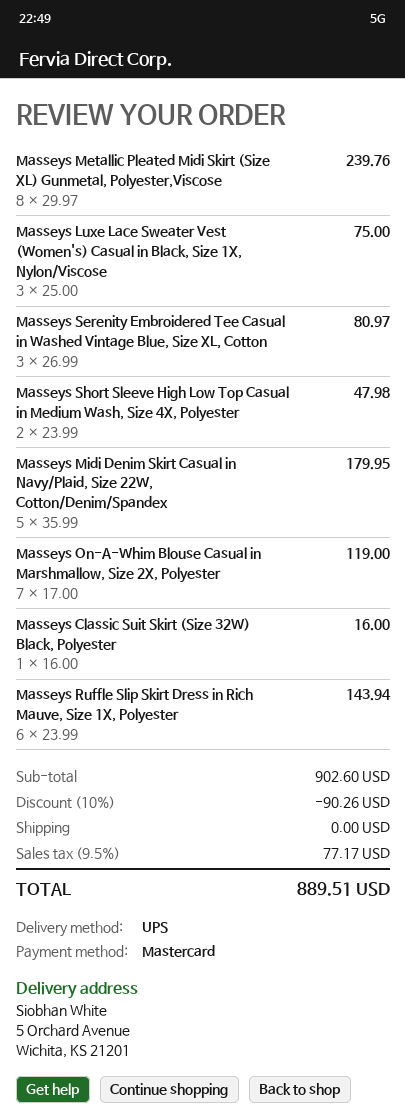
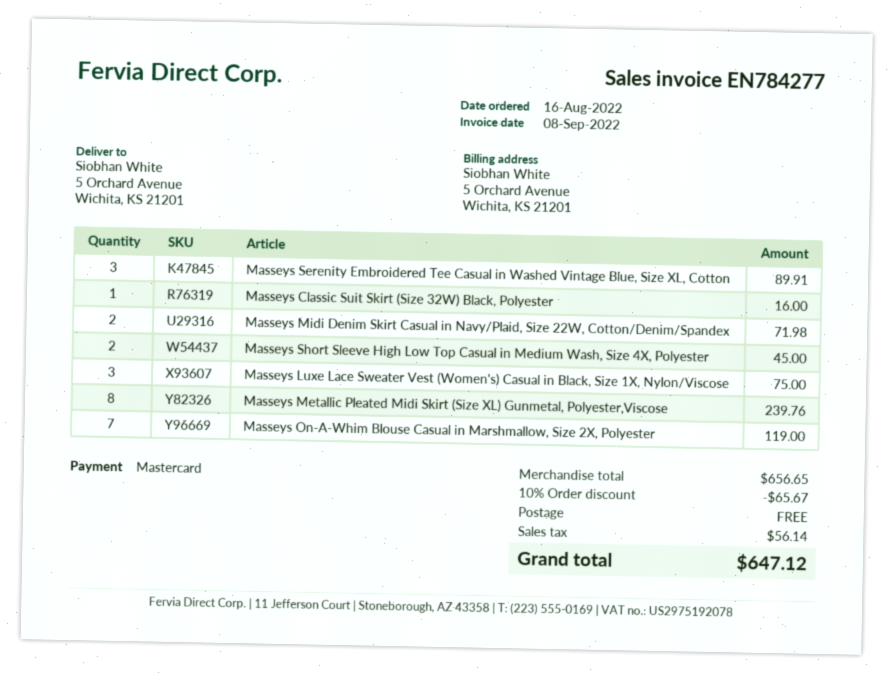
Masseys Serenity Embroidered Tee Casual in Washed Vintage Blue, Size XL, Cotton: 3 for 80.97 -> 3 for 89.91
Masseys Short Sleeve High Low Top Casual in Medium Wash, Size 4X, Polyester: 2 for 47.98 -> 2 for 45.00
Masseys Midi Denim Skirt Casual in Navy/Plaid, Size 22W, Cotton/Denim/Spandex: 5 for 179.95 -> 2 for 71.98
Masseys Ruffle Slip Skirt Dress in Rich Mauve, Size 1X, Polyester: 6 for 143.94 -> none
subtotal: 902.60 -> 656.65
discount: 10% = 90.26 -> 10% = 65.67
tax: 77.17 -> 56.14
total: 889.51 -> 647.12

